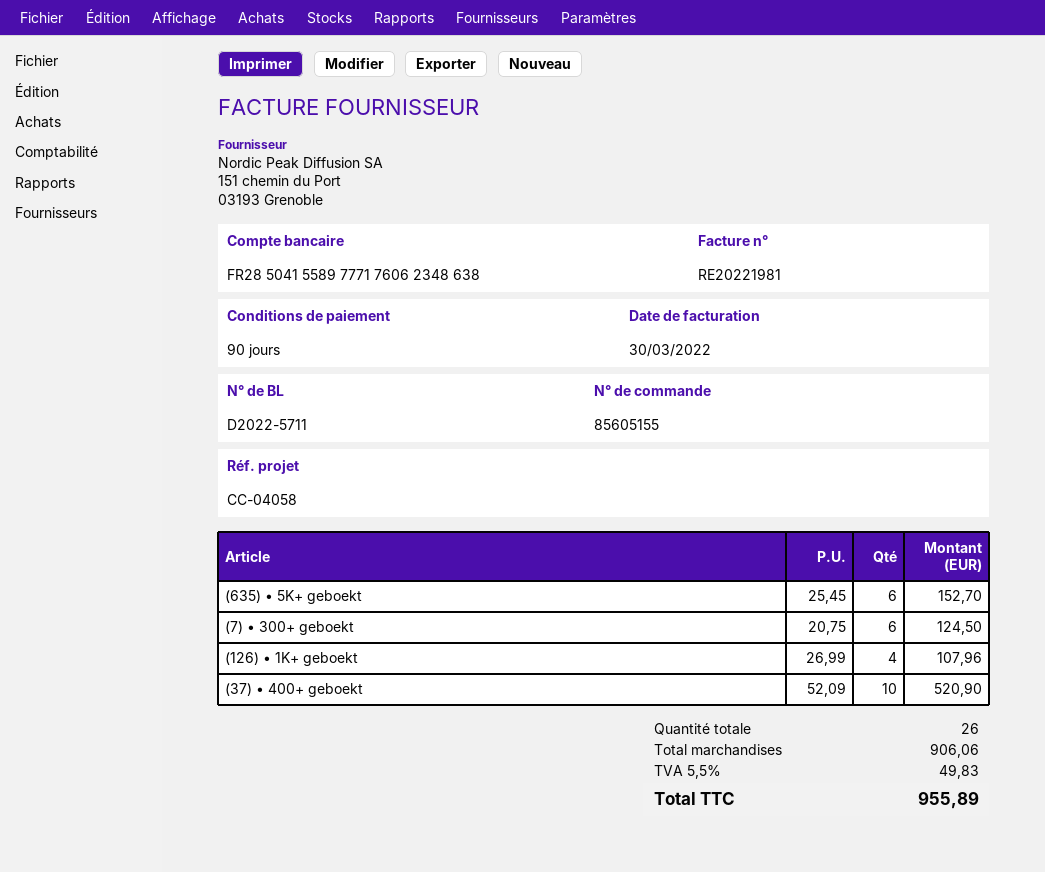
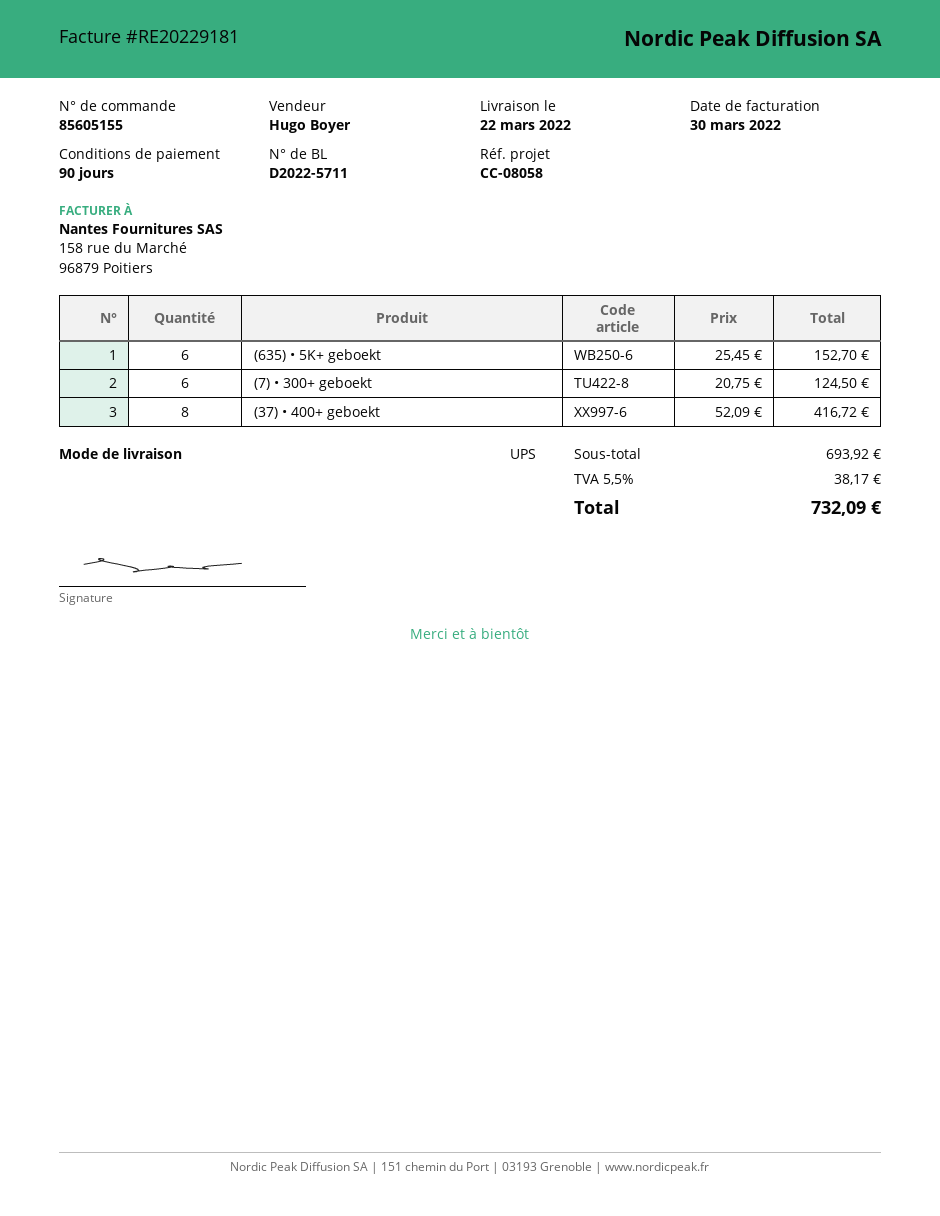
invoice number: RE20221981 -> RE20229181
reference: CC-04058 -> CC-08058
(126) • 1K+ geboekt: 4 x 26.99 = 107.96 -> none
(37) • 400+ geboekt: 10 x 52.09 = 520.90 -> 8 x 52.09 = 416.72
subtotal: 906.06 -> 693.92
tax: 5.5% = 49.83 -> 5.5% = 38.17
total: 955.89 -> 732.09

